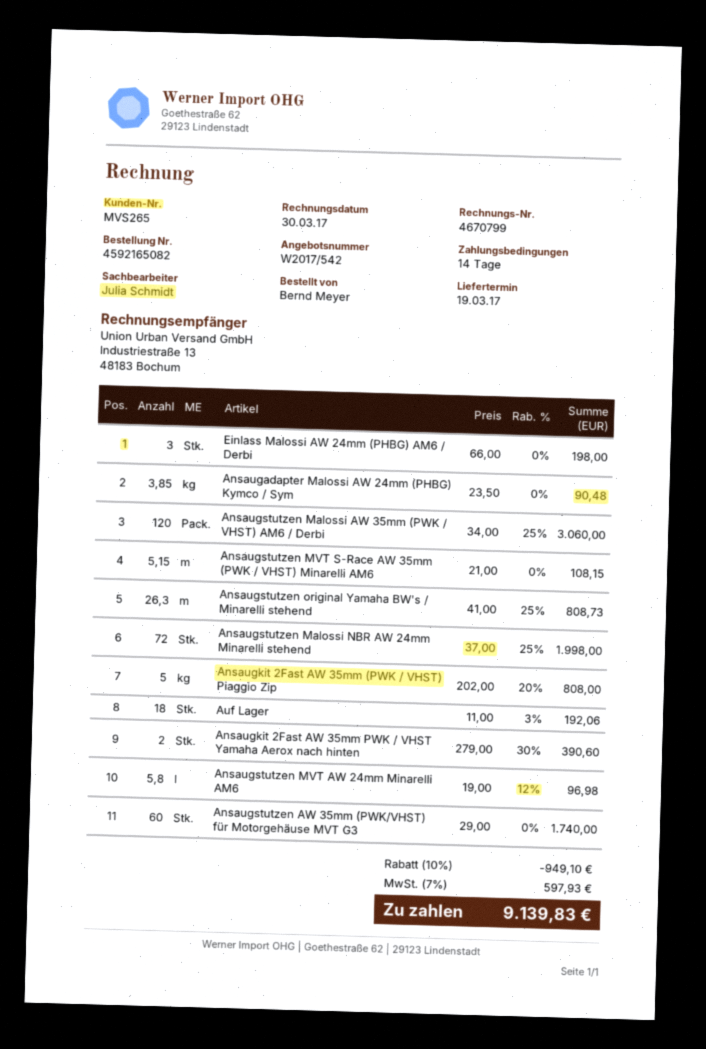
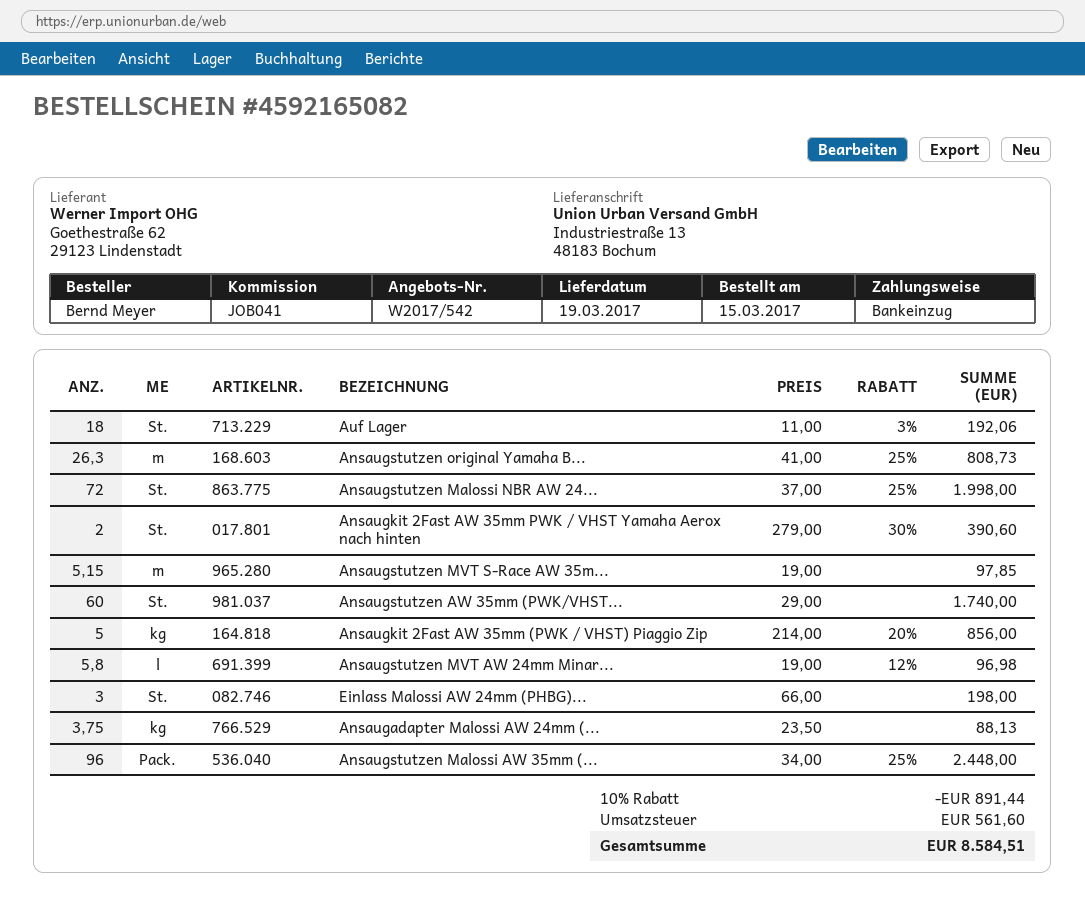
Ansaugadapter Malossi AW 24mm (PHBG) Kymco / Sym: 3.85 x 23.50 = 90.48 -> 3.75 x 23.50 = 88.13
Ansaugstutzen Malossi AW 35mm (PWK / VHST) AM6 / Derbi: 120 x 34.00 - 25% = 3060.00 -> 96 x 34.00 - 25% = 2448.00
Ansaugstutzen MVT S-Race AW 35mm (PWK / VHST) Minarelli AM6: 5.15 x 21.00 = 108.15 -> 5.15 x 19.00 = 97.85
Ansaugkit 2Fast AW 35mm (PWK / VHST) Piaggio Zip: 5 x 202.00 - 20% = 808.00 -> 5 x 214.00 - 20% = 856.00
discount: 10% = 949.10 -> 10% = 891.44
tax: 597.93 -> 561.60
total: 9139.83 -> 8584.51

